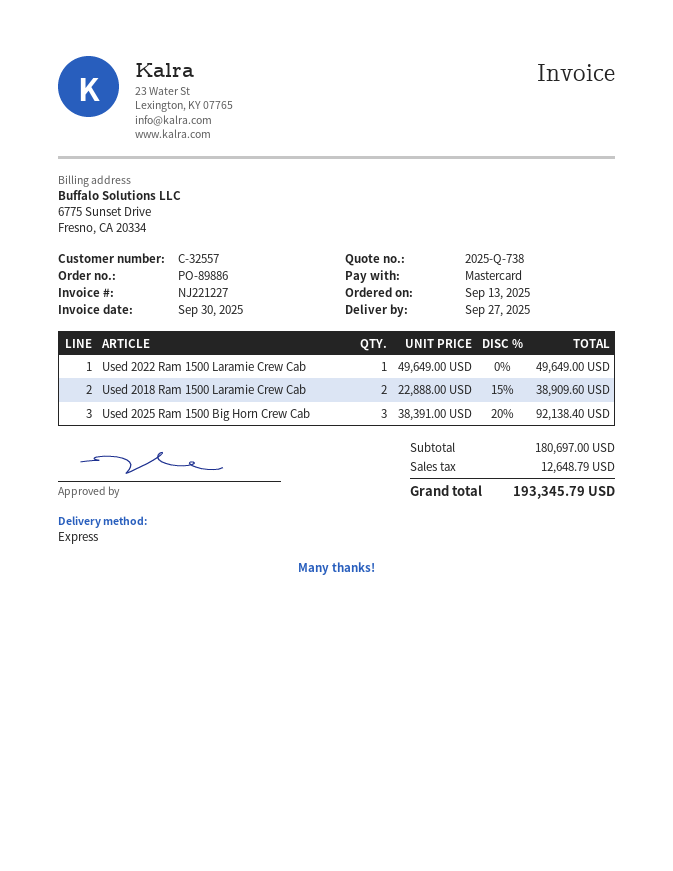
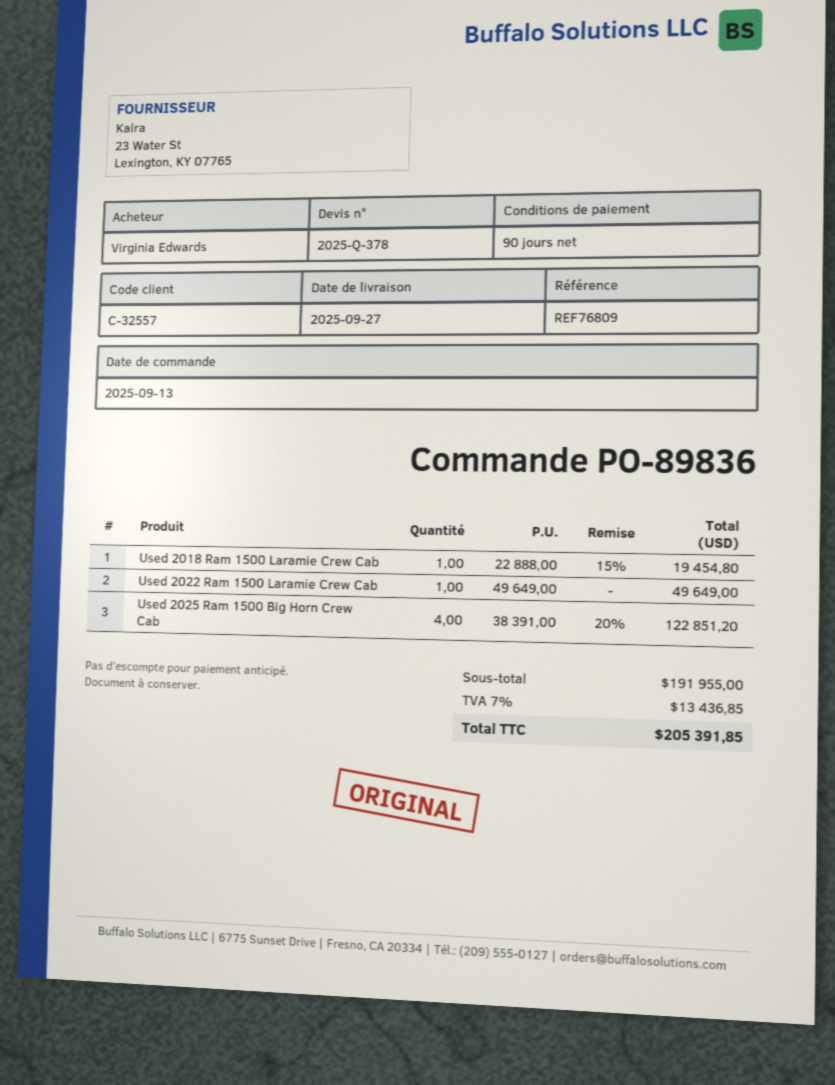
quote number: 2025-Q-738 -> 2025-Q-378
order number: PO-89886 -> PO-89836
Used 2018 Ram 1500 Laramie Crew Cab: 2 x 22888.00 - 15% = 38909.60 -> 1 x 22888.00 - 15% = 19454.80
Used 2025 Ram 1500 Big Horn Crew Cab: 3 x 38391.00 - 20% = 92138.40 -> 4 x 38391.00 - 20% = 122851.20
subtotal: 180697.00 -> 191955.00
tax: 12648.79 -> 13436.85
total: 193345.79 -> 205391.85

